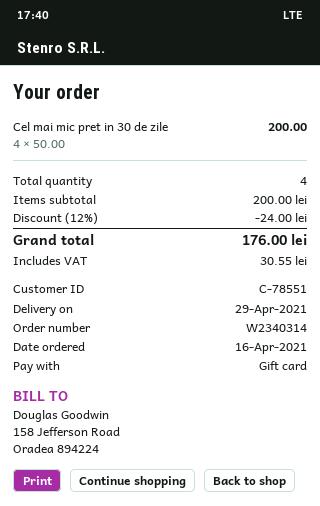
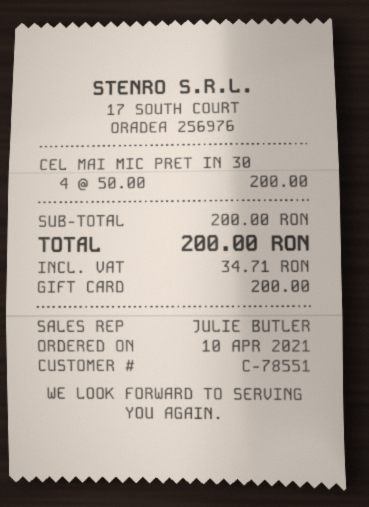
order date: 2021-04-16 -> 2021-04-10
discount: 12% = 24.00 -> none
tax: 30.55 -> 34.71
total: 176.00 -> 200.00

